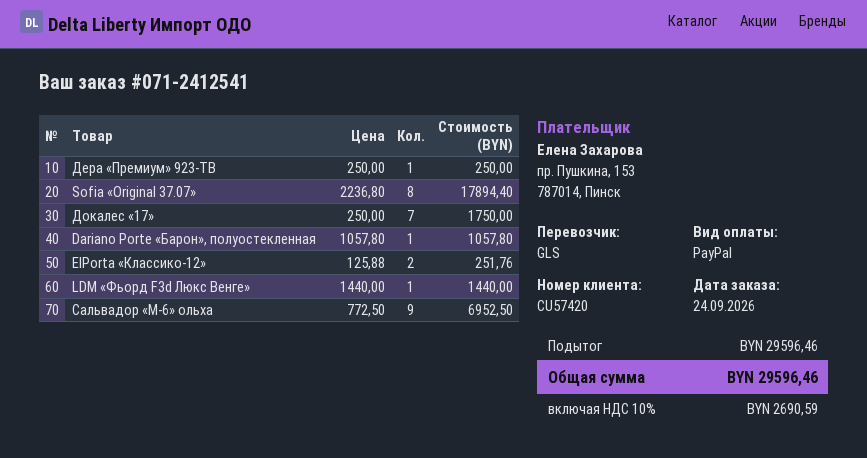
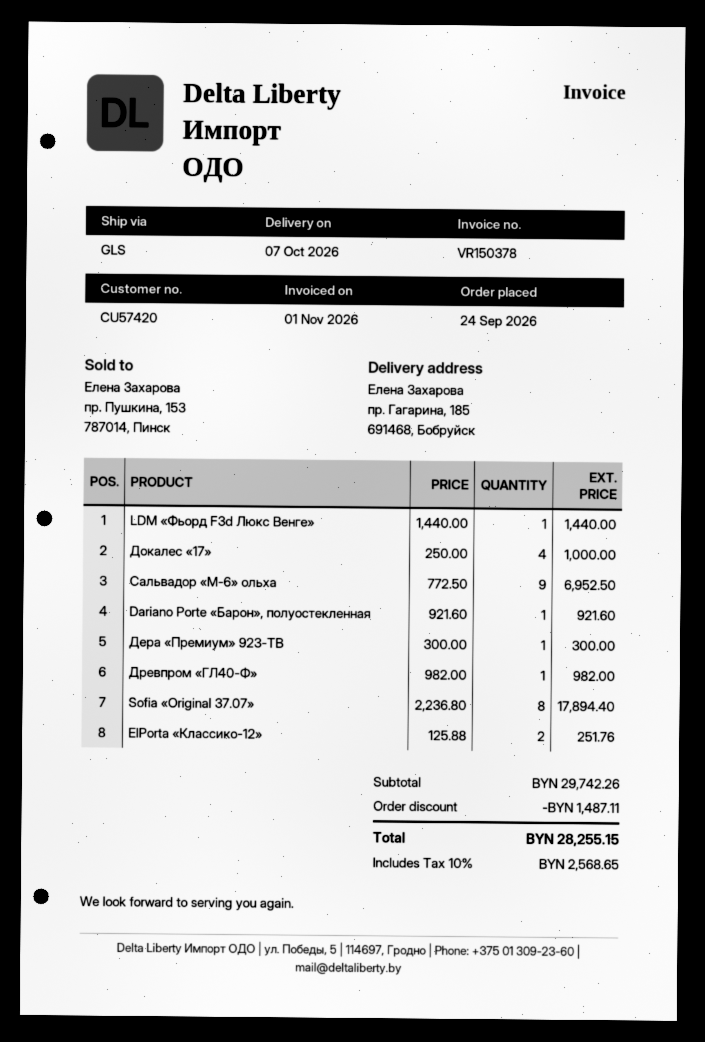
Дера «Премиум» 923-ТВ: 1 x 250.00 = 250.00 -> 1 x 300.00 = 300.00
Докалес «17»: 7 x 250.00 = 1750.00 -> 4 x 250.00 = 1000.00
Dariano Porte «Барон», полуостекленная: 1 x 1057.80 = 1057.80 -> 1 x 921.60 = 921.60
Древпром «ГЛ40-Ф»: none -> 1 x 982.00 = 982.00
subtotal: 29596.46 -> 29742.26
discount: none -> 1487.11
tax: 10% = 2690.59 -> 10% = 2568.65
total: 29596.46 -> 28255.15

